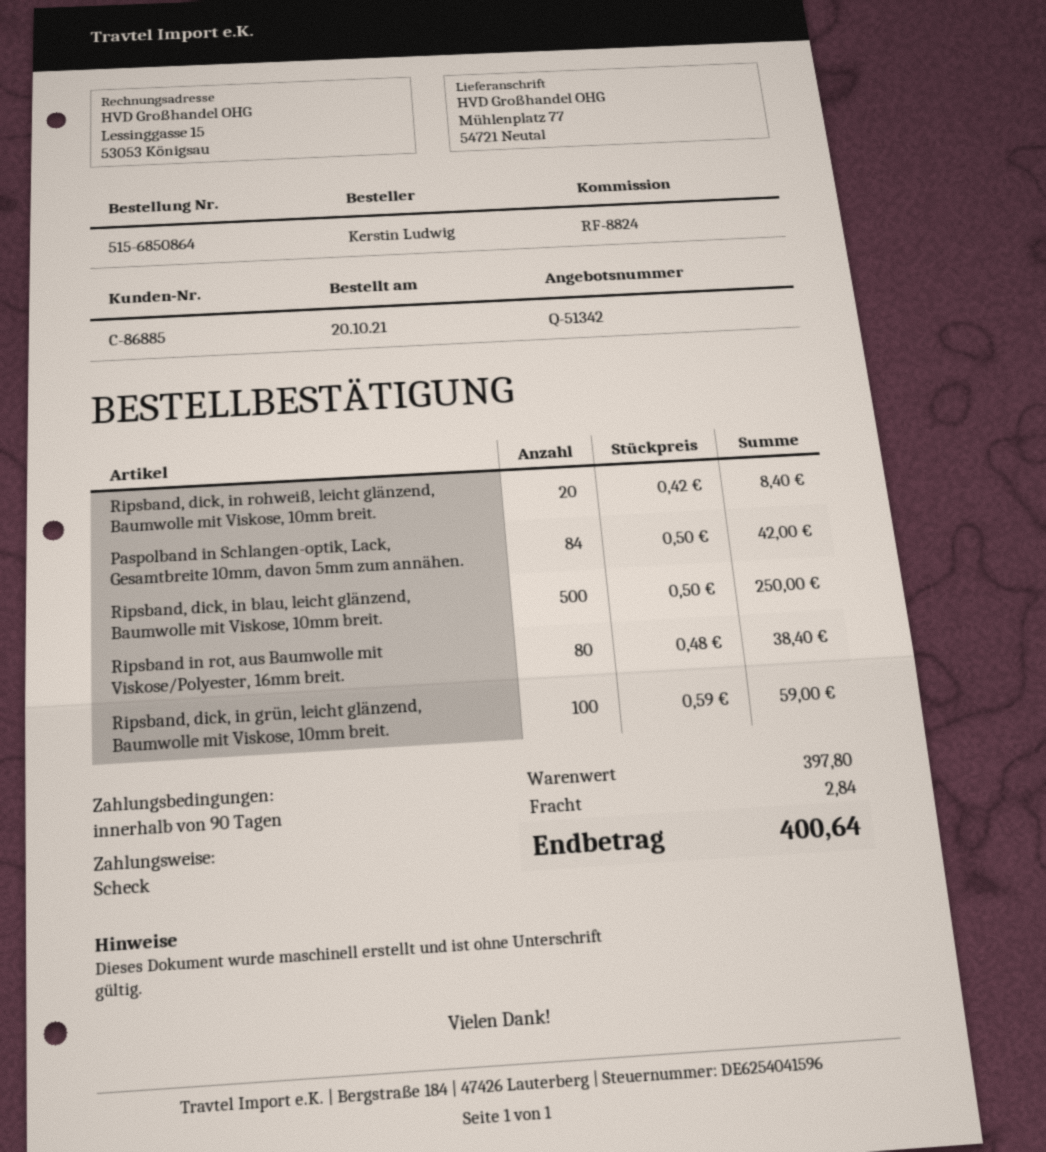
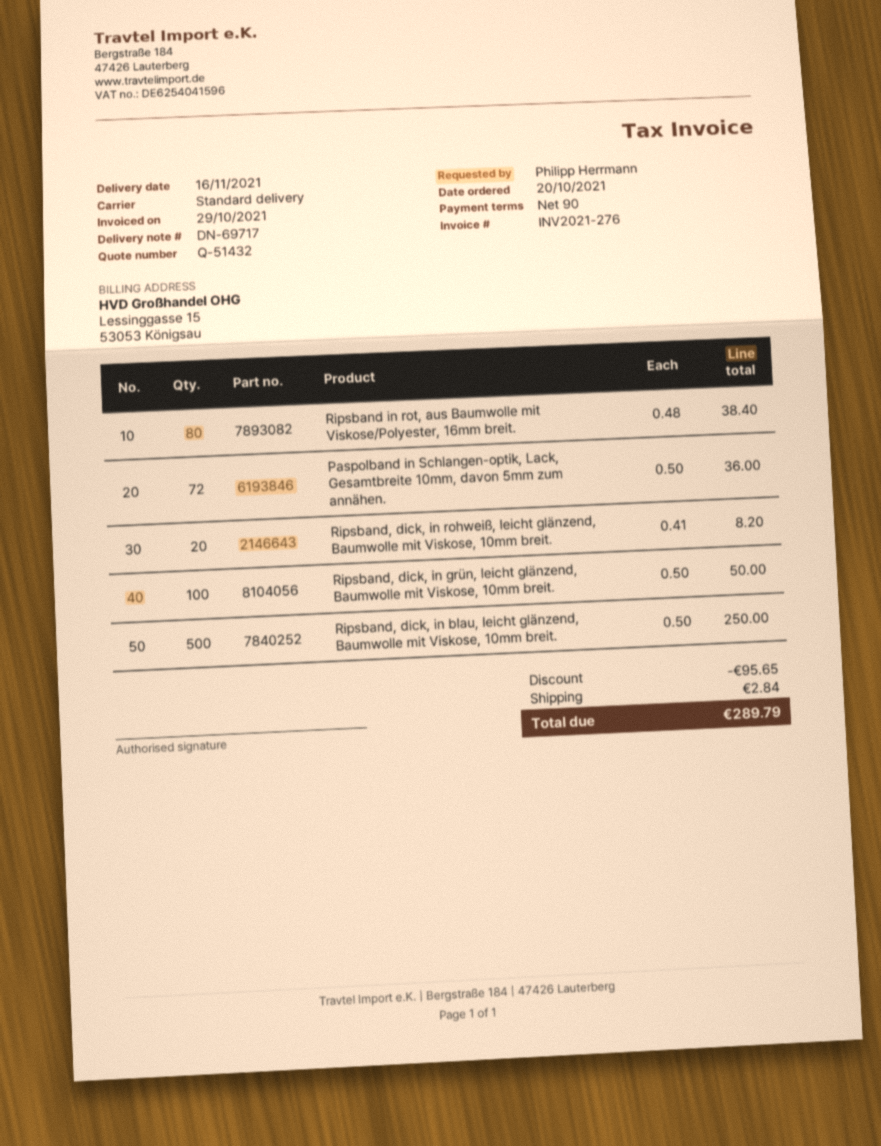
quote number: Q-51342 -> Q-51432
ordered by: Kerstin Ludwig -> Philipp Herrmann
Ripsband, dick, in rohweiß, leicht glänzend, Baumwolle mit Viskose, 10mm breit.: 20 x 0.42 = 8.40 -> 20 x 0.41 = 8.20
Paspolband in Schlangen-optik, Lack, Gesamtbreite 10mm, davon 5mm zum annähen.: 84 x 0.50 = 42.00 -> 72 x 0.50 = 36.00
Ripsband, dick, in grün, leicht glänzend, Baumwolle mit Viskose, 10mm breit.: 100 x 0.59 = 59.00 -> 100 x 0.50 = 50.00
discount: none -> 95.65
total: 400.64 -> 289.79

